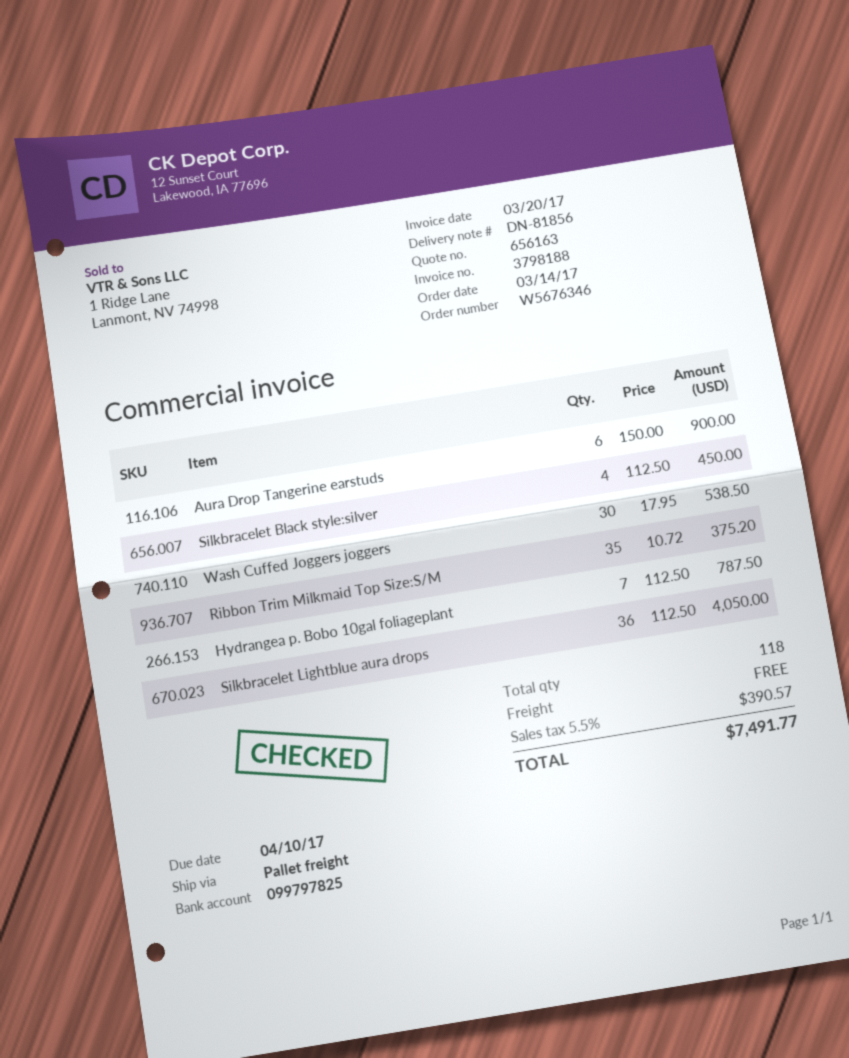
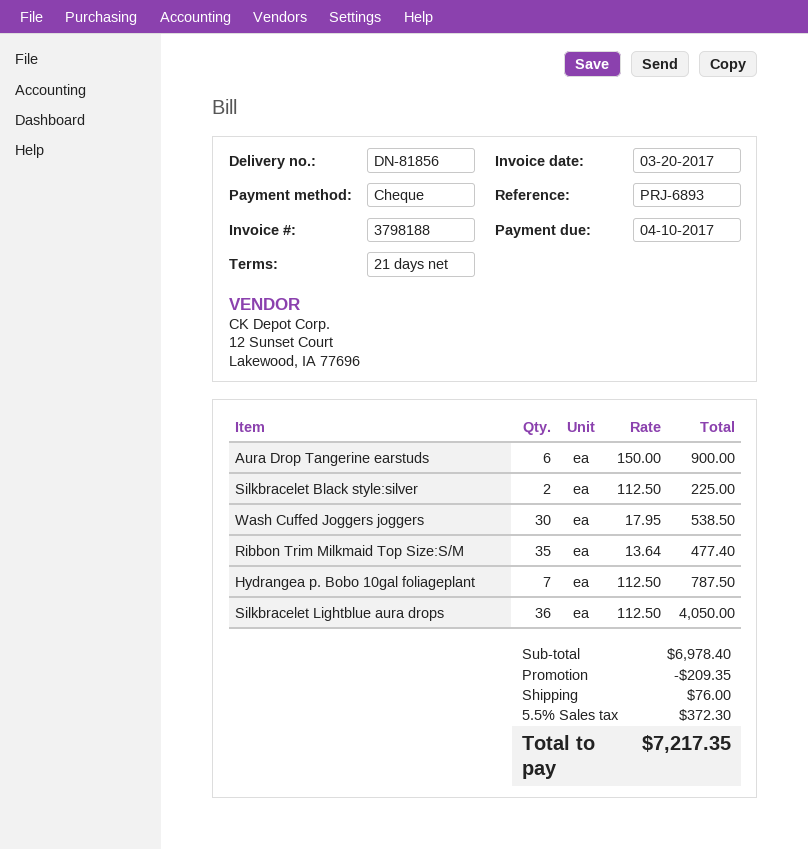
Silkbracelet Black style:silver: 4 x 112.50 = 450.00 -> 2 x 112.50 = 225.00
Ribbon Trim Milkmaid Top Size:S/M: 35 x 10.72 = 375.20 -> 35 x 13.64 = 477.40
discount: none -> 209.35
shipping: 0.00 -> 76.00
tax: 5.5% = 390.57 -> 5.5% = 372.30
total: 7491.77 -> 7217.35

